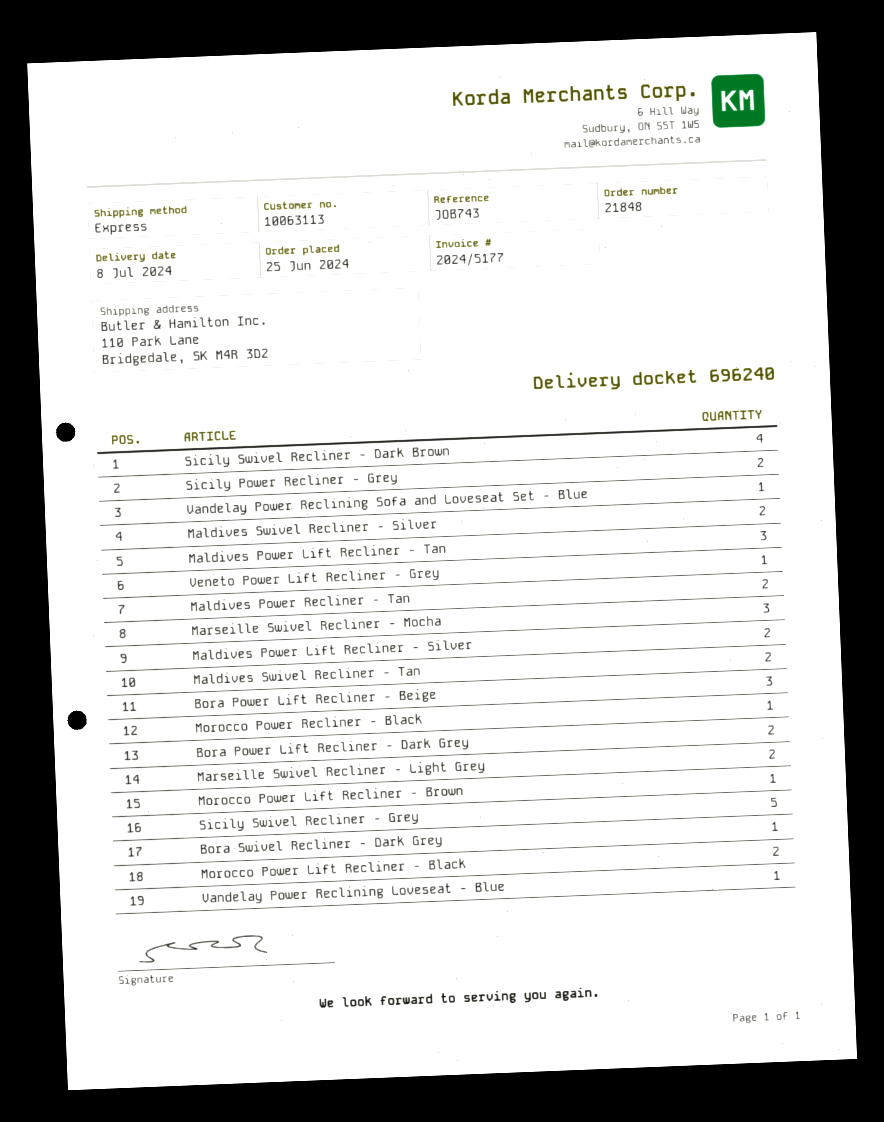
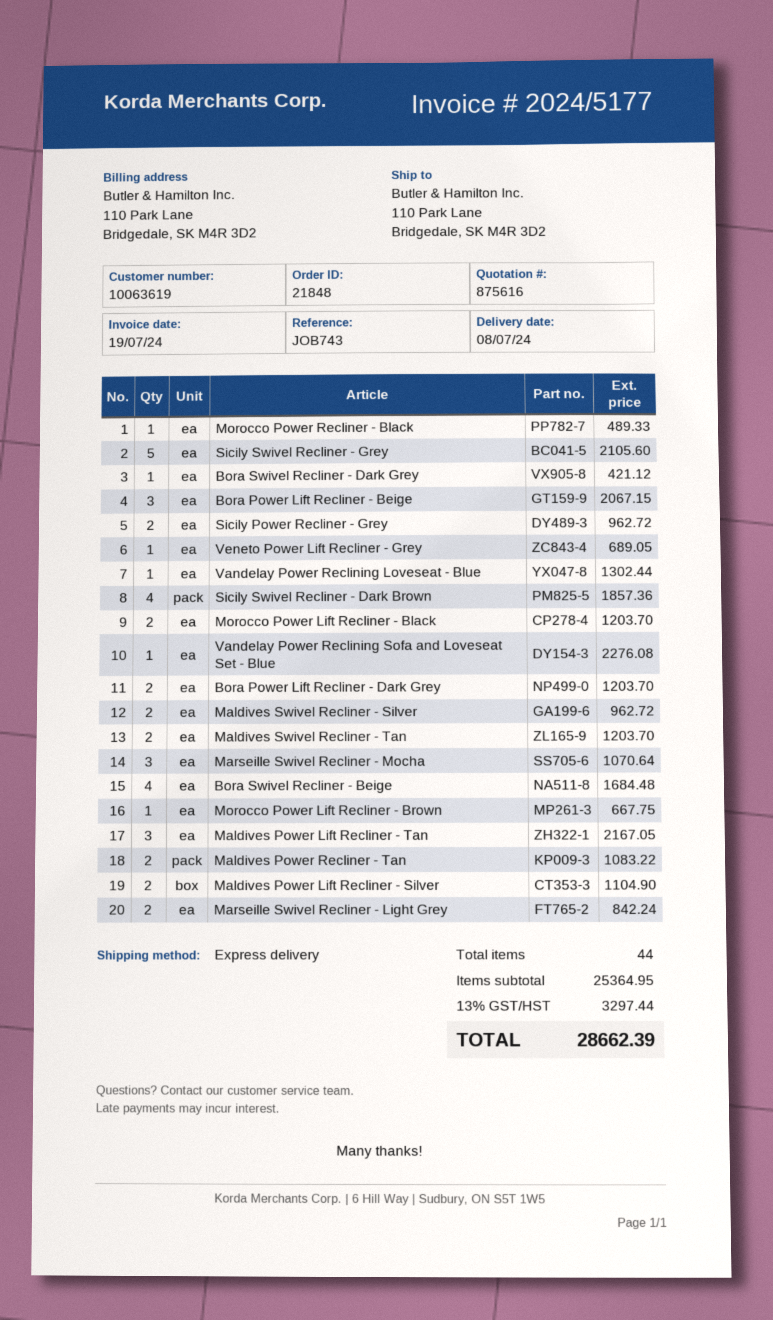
customer number: 10063113 -> 10063619
Bora Swivel Recliner - Beige: none -> 4

